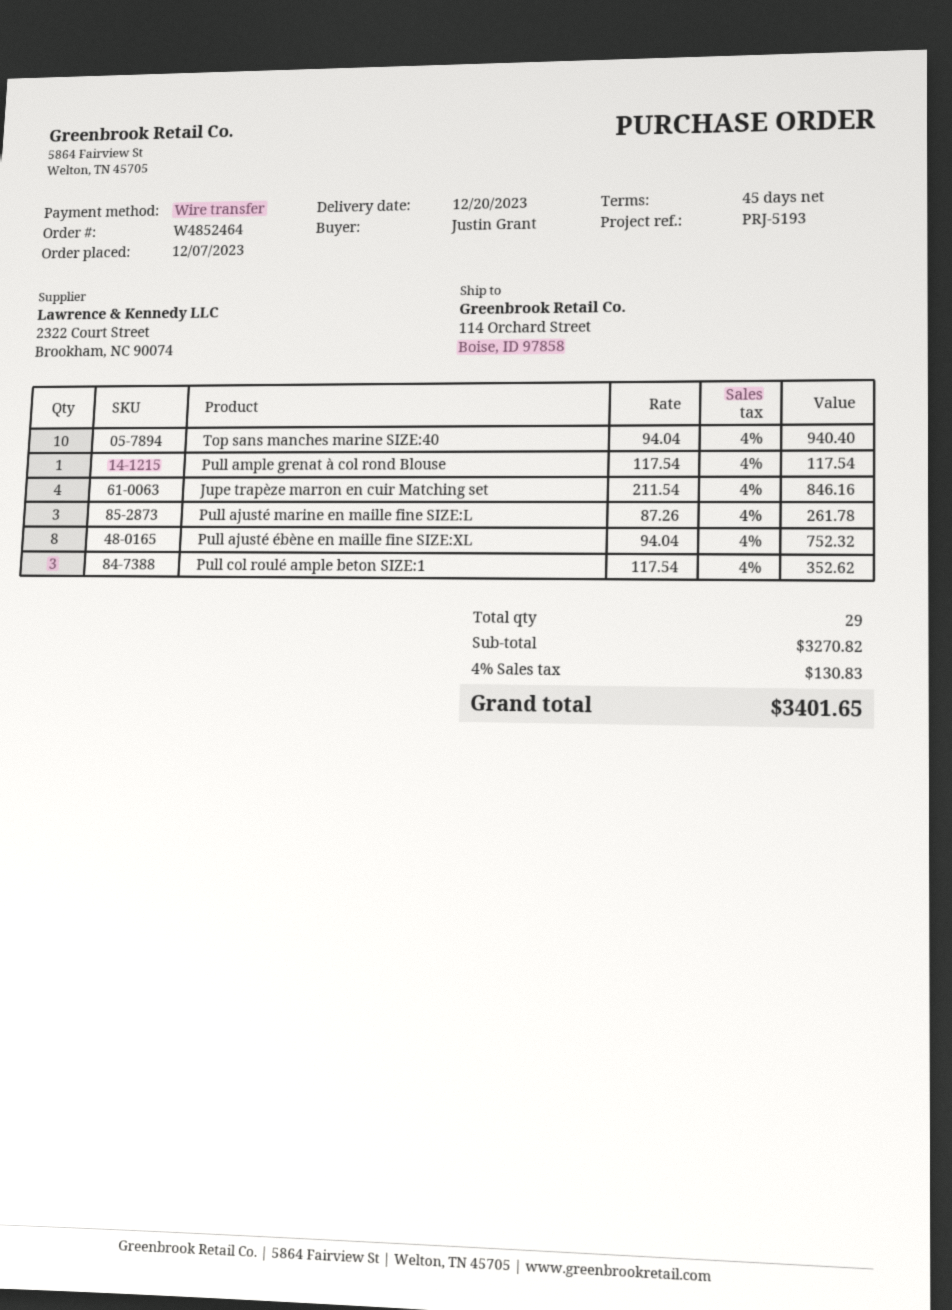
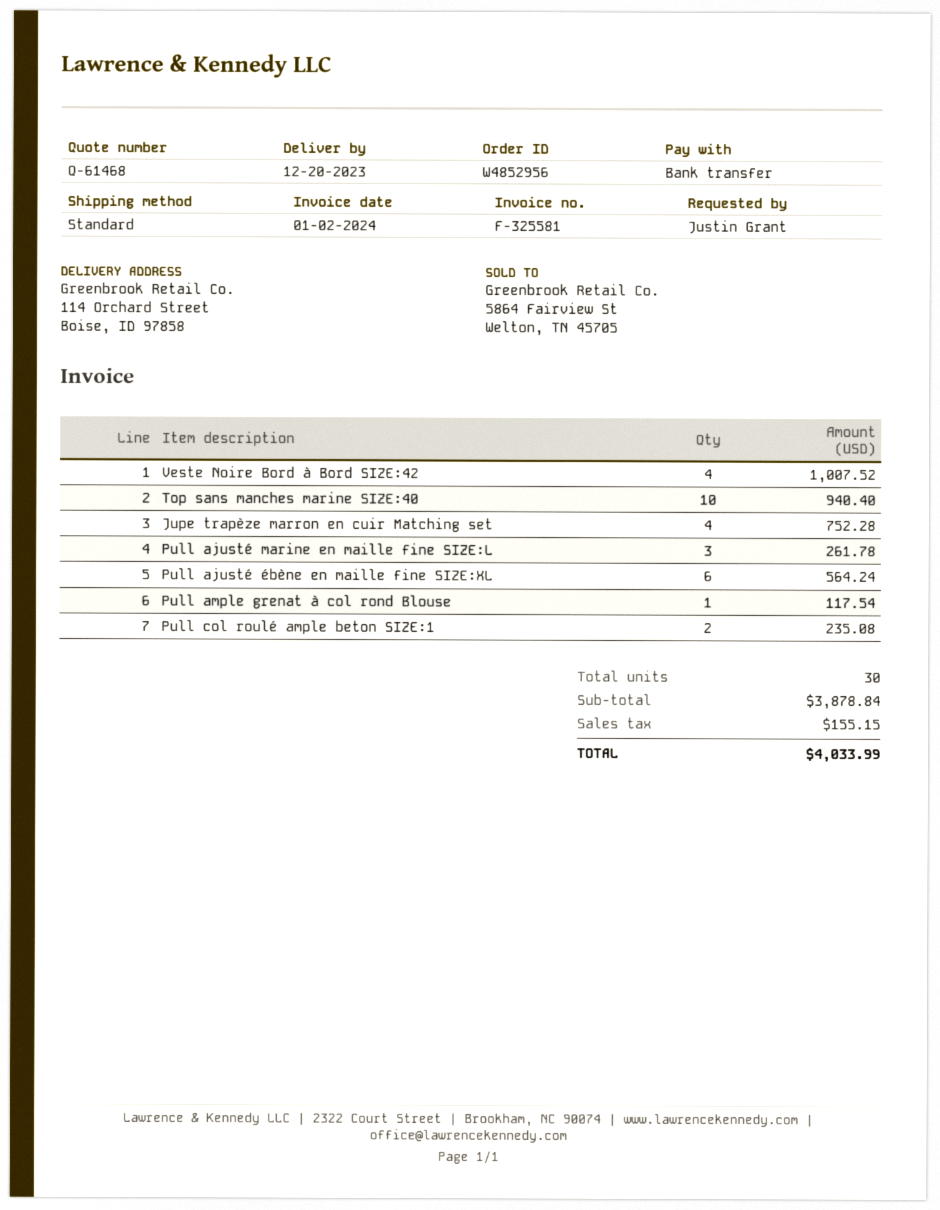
order number: W4852464 -> W4852956
Jupe trapèze marron en cuir Matching set: 4 for 846.16 -> 4 for 752.28
Pull ajusté ébène en maille fine SIZE:XL: 8 for 752.32 -> 6 for 564.24
Pull col roulé ample beton SIZE:1: 3 for 352.62 -> 2 for 235.08
Veste Noire Bord à Bord SIZE:42: none -> 4 for 1007.52
total quantity: 29 -> 30
subtotal: 3270.82 -> 3878.84
tax: 130.83 -> 155.15
total: 3401.65 -> 4033.99

